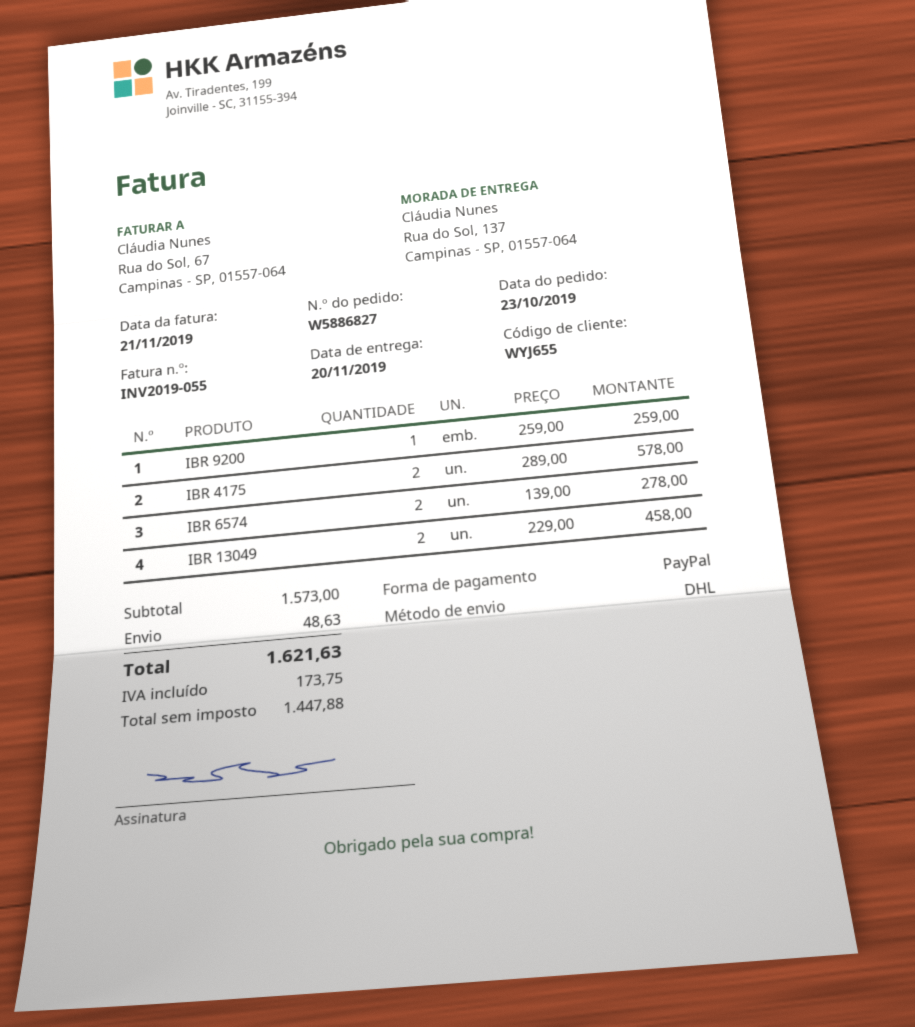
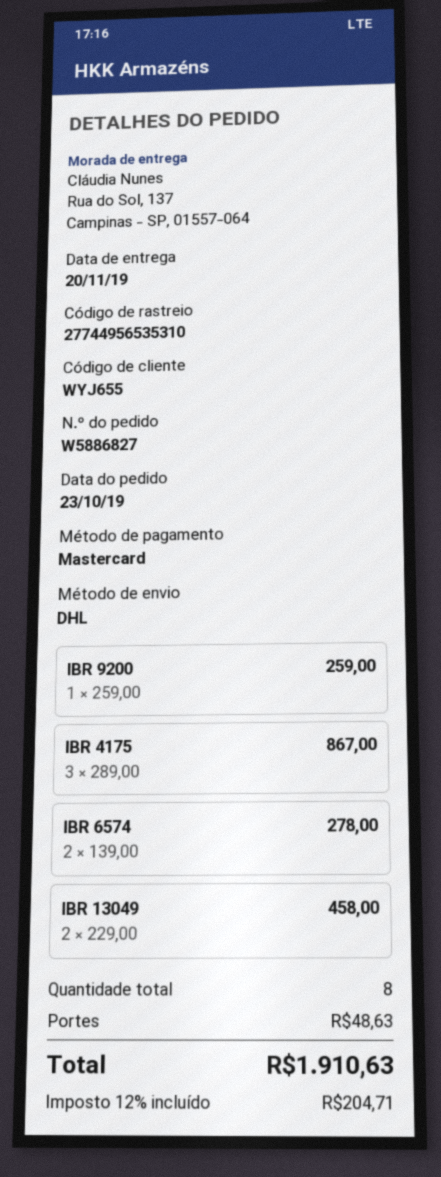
payment method: PayPal -> Mastercard
IBR 4175: 2 x 289.00 = 578.00 -> 3 x 289.00 = 867.00
tax: 173.75 -> 204.71
total: 1621.63 -> 1910.63

